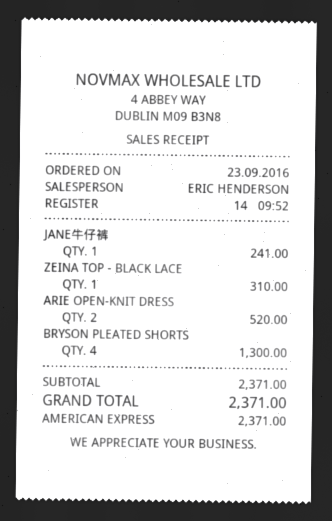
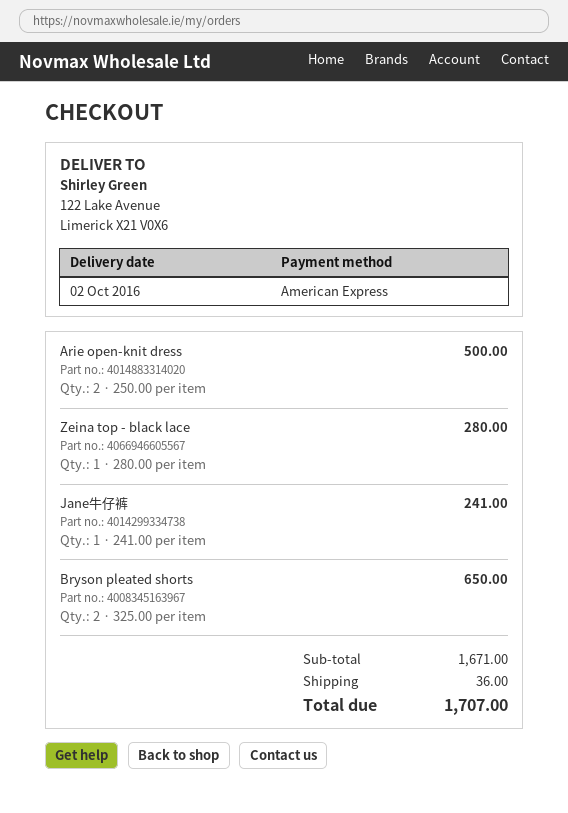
ZEINA TOP - BLACK LACE: 1 for 310.00 -> 1 for 280.00
ARIE OPEN-KNIT DRESS: 2 for 520.00 -> 2 for 500.00
BRYSON PLEATED SHORTS: 4 for 1300.00 -> 2 for 650.00
subtotal: 2371.00 -> 1671.00
shipping: none -> 36.00
total: 2371.00 -> 1707.00

